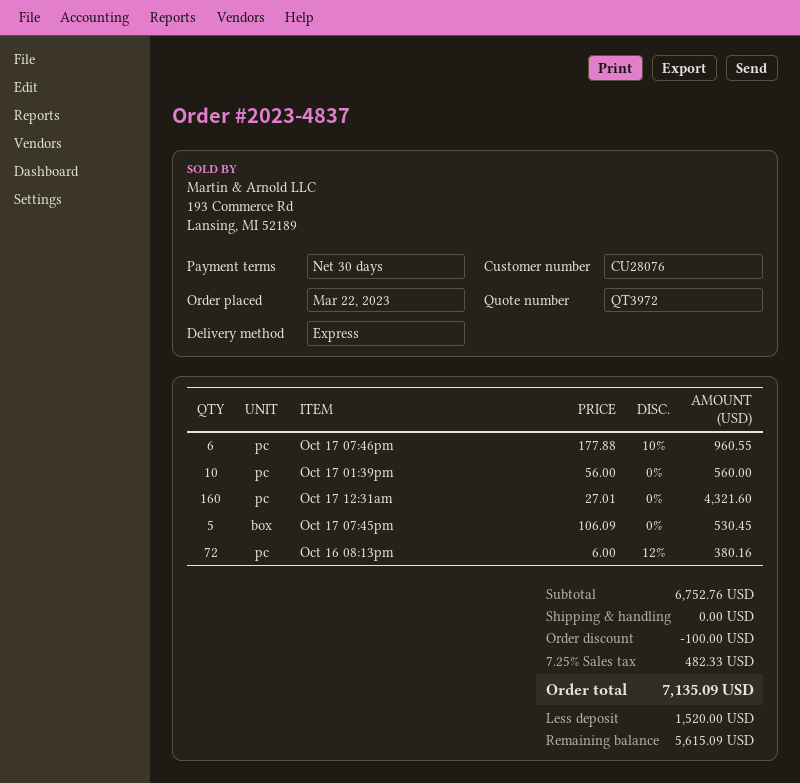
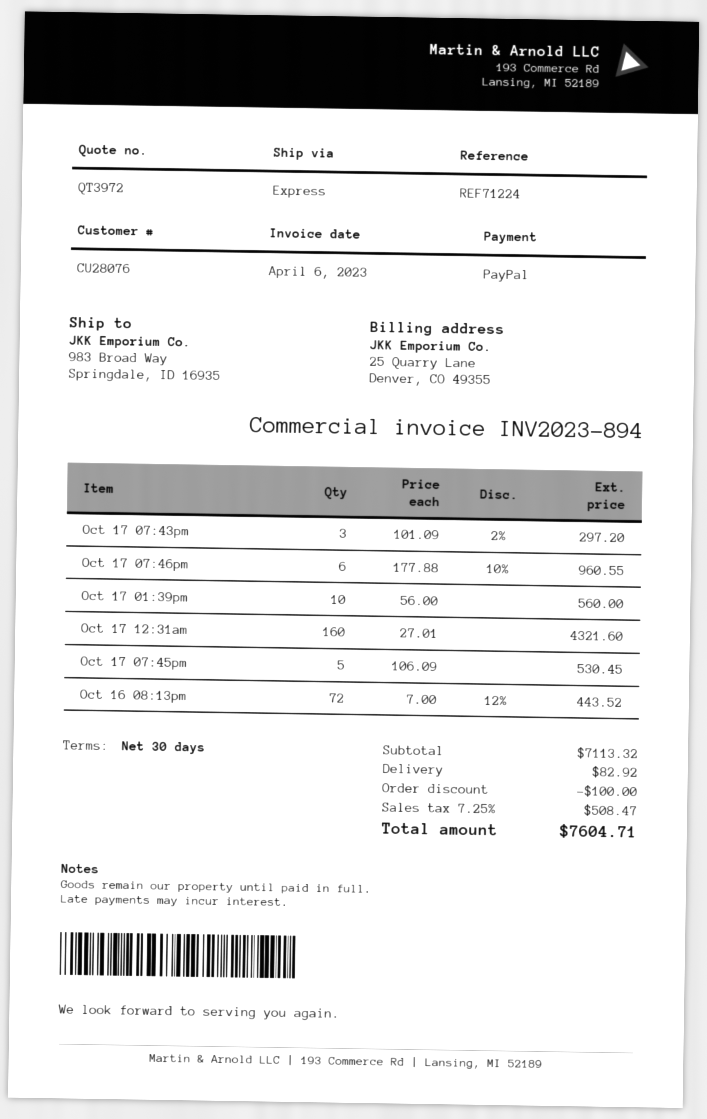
Oct 16 08:13pm: 72 x 6.00 - 12% = 380.16 -> 72 x 7.00 - 12% = 443.52
Oct 17 07:43pm: none -> 3 x 101.09 - 2% = 297.20
subtotal: 6752.76 -> 7113.32
shipping: 0.00 -> 82.92
tax: 7.25% = 482.33 -> 7.25% = 508.47
total: 7135.09 -> 7604.71

